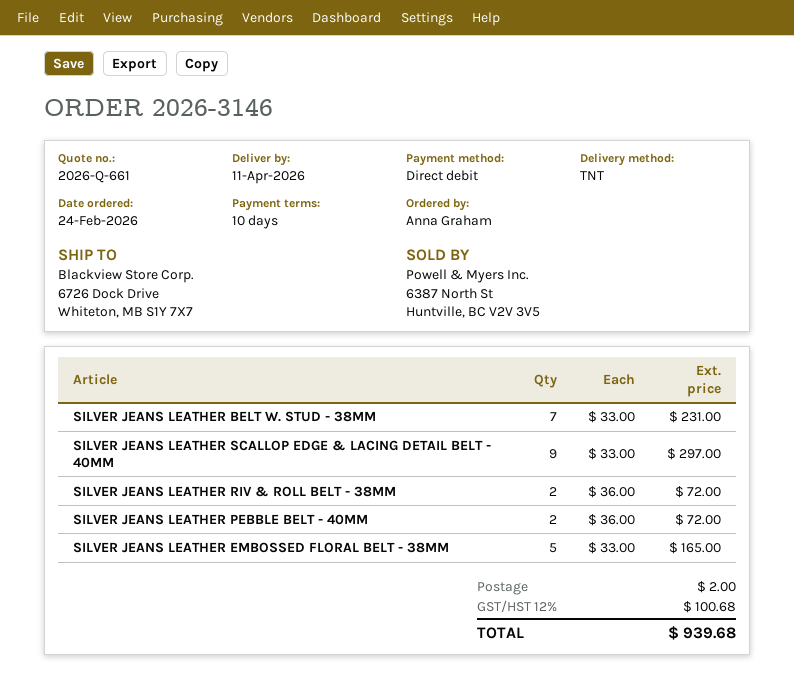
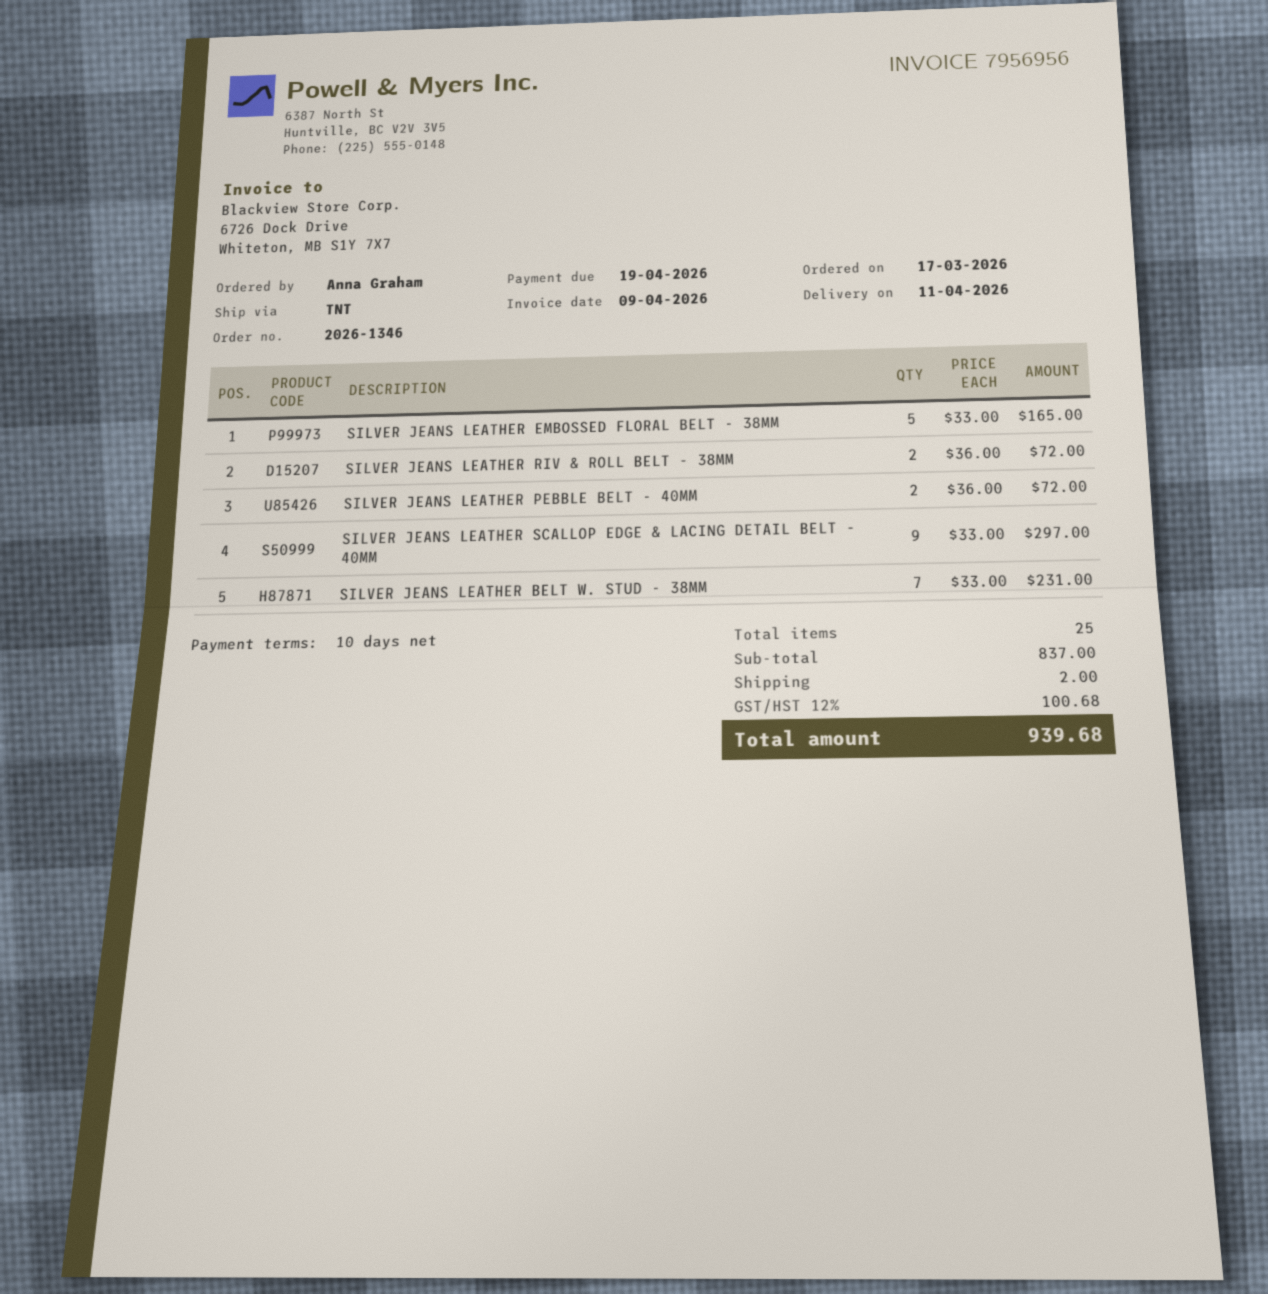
order number: 2026-3146 -> 2026-1346
order date: 2026-02-24 -> 2026-03-17

